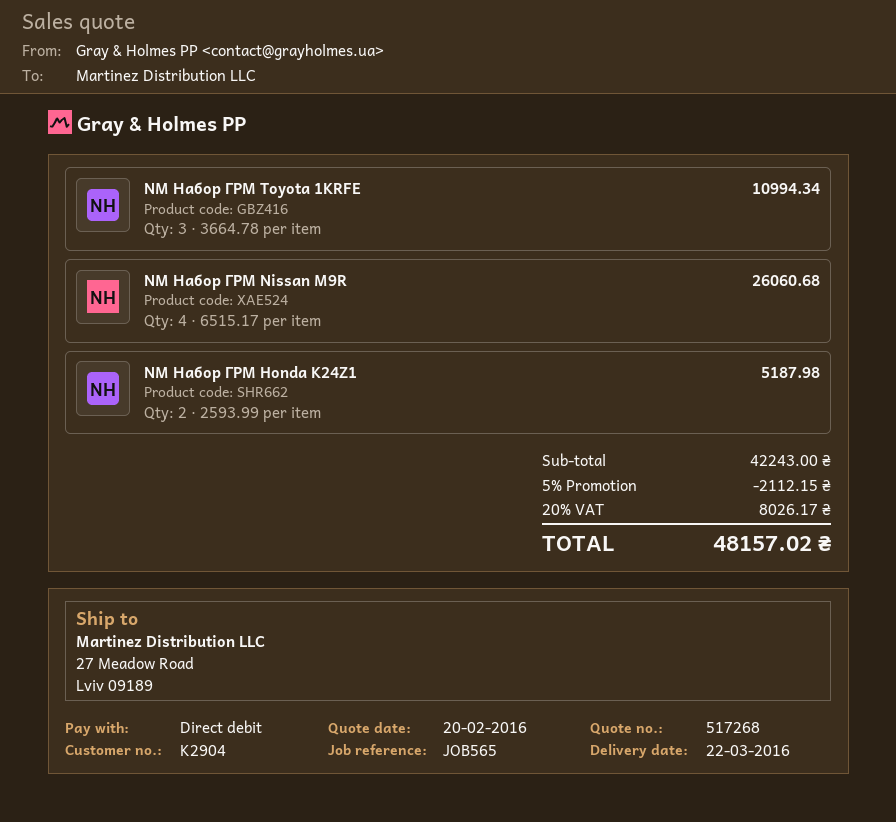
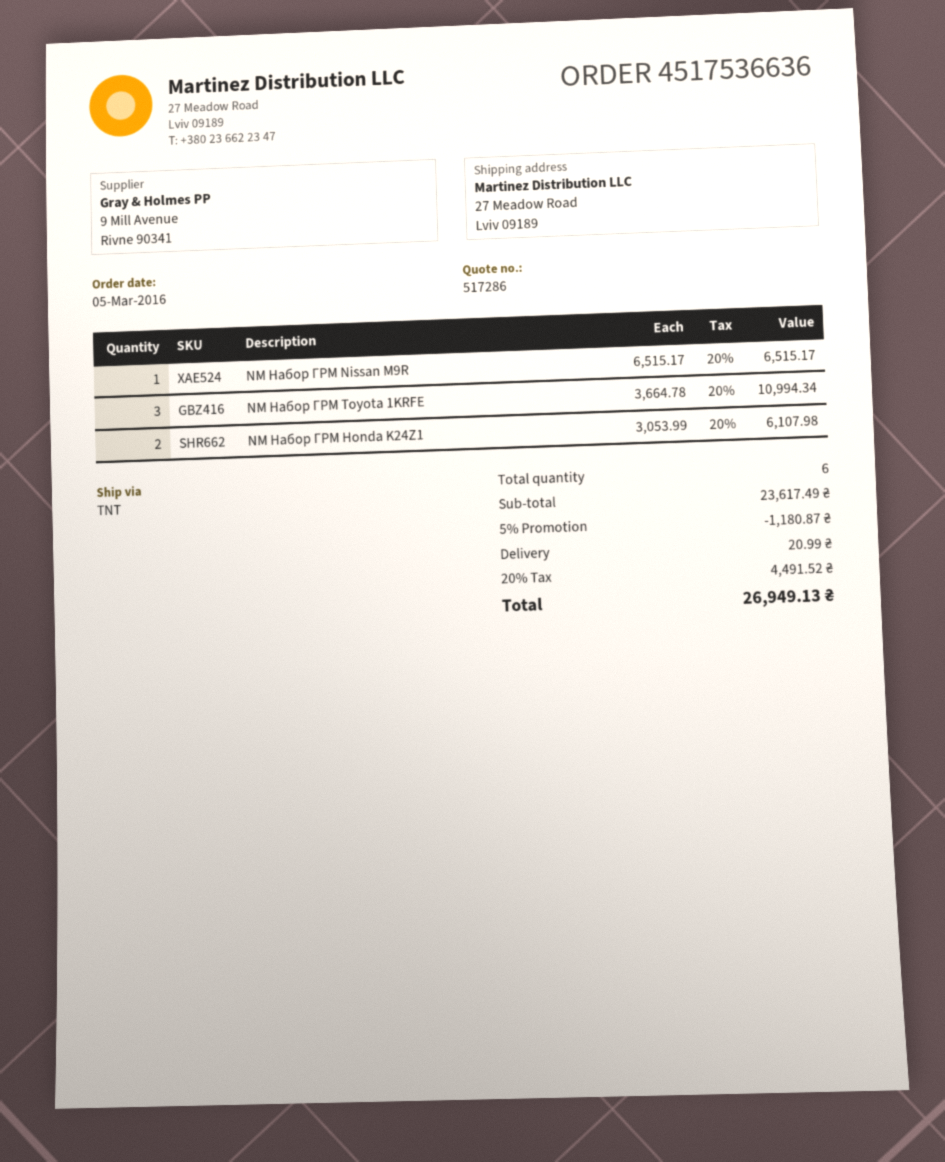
quote number: 517268 -> 517286
NM Набор ГРМ Nissan M9R: 4 x 6515.17 = 26060.68 -> 1 x 6515.17 = 6515.17
NM Набор ГРМ Honda K24Z1: 2 x 2593.99 = 5187.98 -> 2 x 3053.99 = 6107.98
subtotal: 42243.00 -> 23617.49
discount: 5% = 2112.15 -> 5% = 1180.87
shipping: none -> 20.99
tax: 20% = 8026.17 -> 20% = 4491.52
total: 48157.02 -> 26949.13

